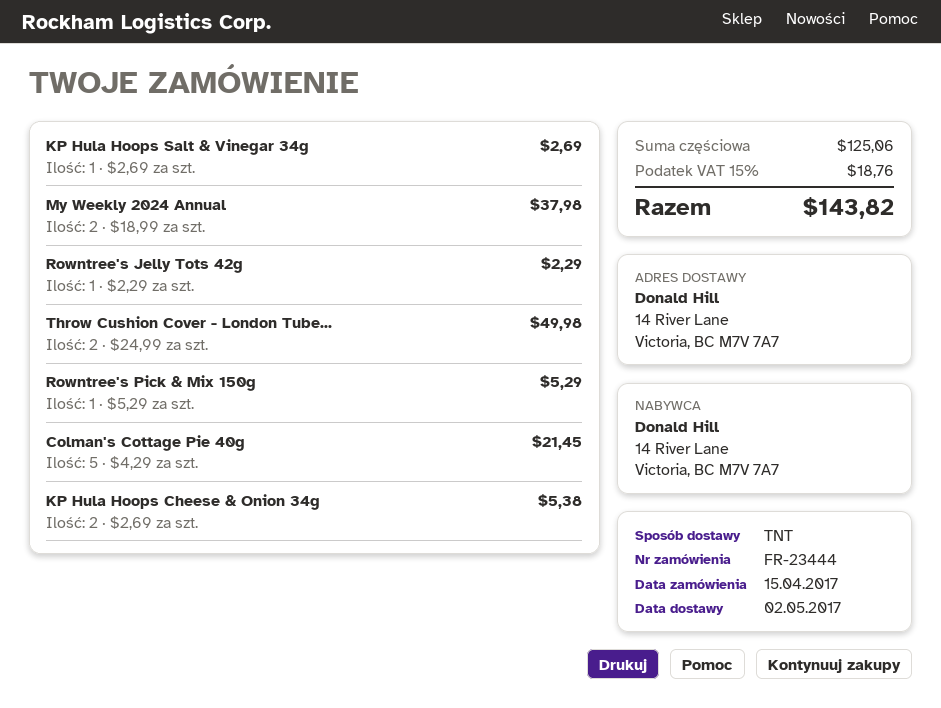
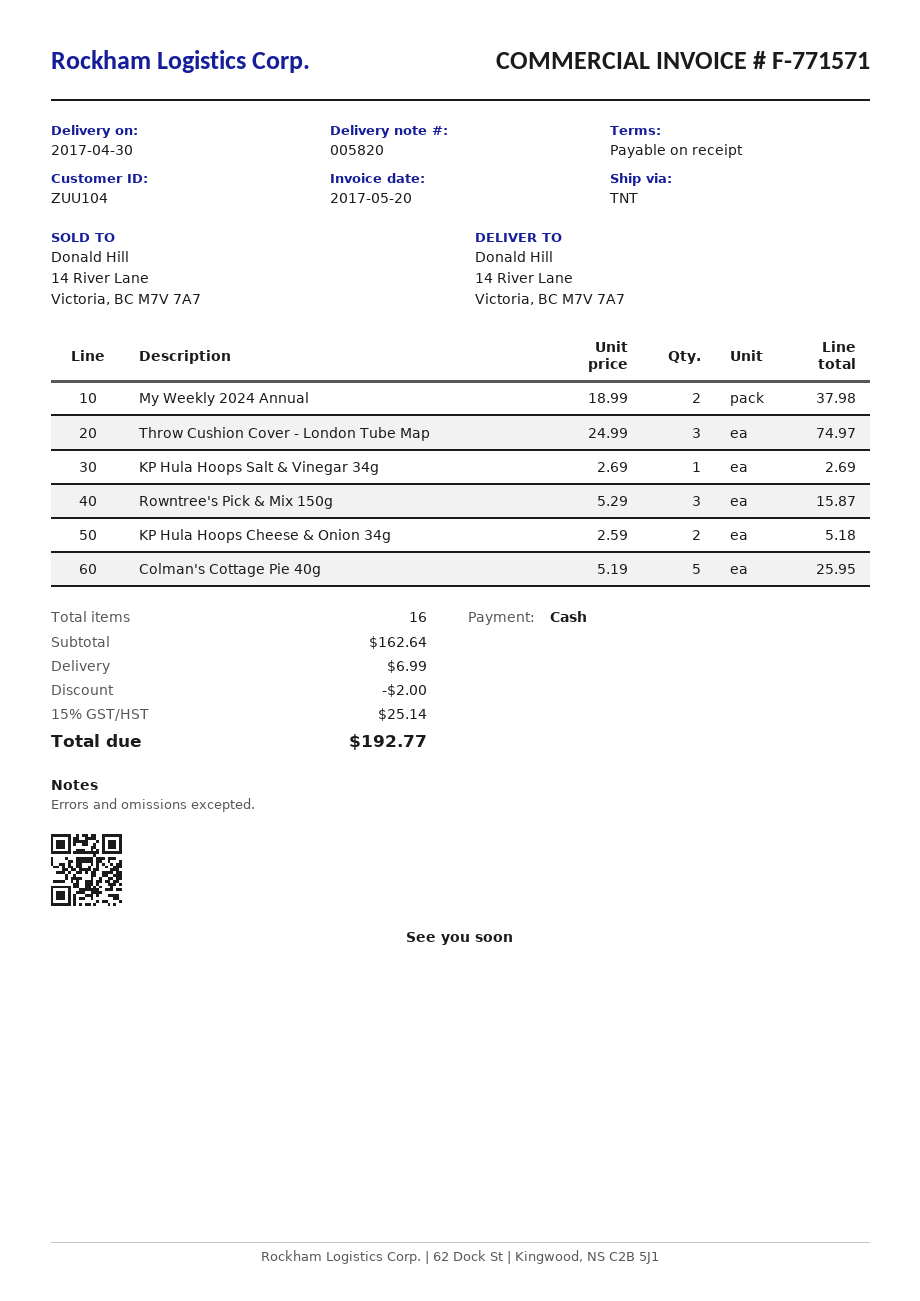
delivery date: 2017-05-02 -> 2017-04-30
Rowntree's Jelly Tots 42g: 1 x 2.29 = 2.29 -> none
Throw Cushion Cover - London Tube...: 2 x 24.99 = 49.98 -> 3 x 24.99 = 74.97
Rowntree's Pick & Mix 150g: 1 x 5.29 = 5.29 -> 3 x 5.29 = 15.87
Colman's Cottage Pie 40g: 5 x 4.29 = 21.45 -> 5 x 5.19 = 25.95
KP Hula Hoops Cheese & Onion 34g: 2 x 2.69 = 5.38 -> 2 x 2.59 = 5.18
subtotal: 125.06 -> 162.64
discount: none -> 2.00
shipping: none -> 6.99
tax: 15% = 18.76 -> 15% = 25.14
total: 143.82 -> 192.77

